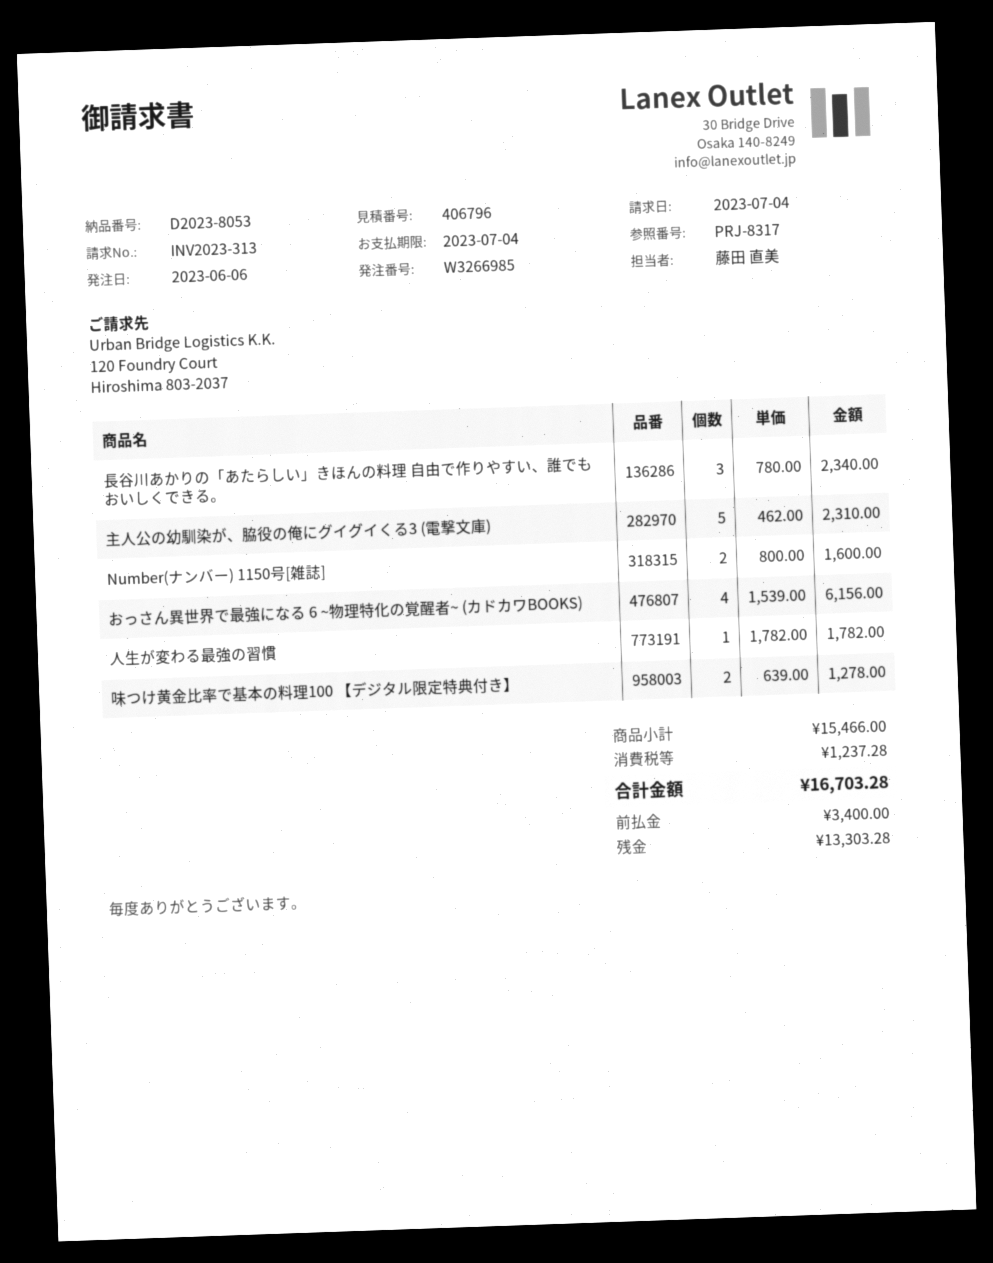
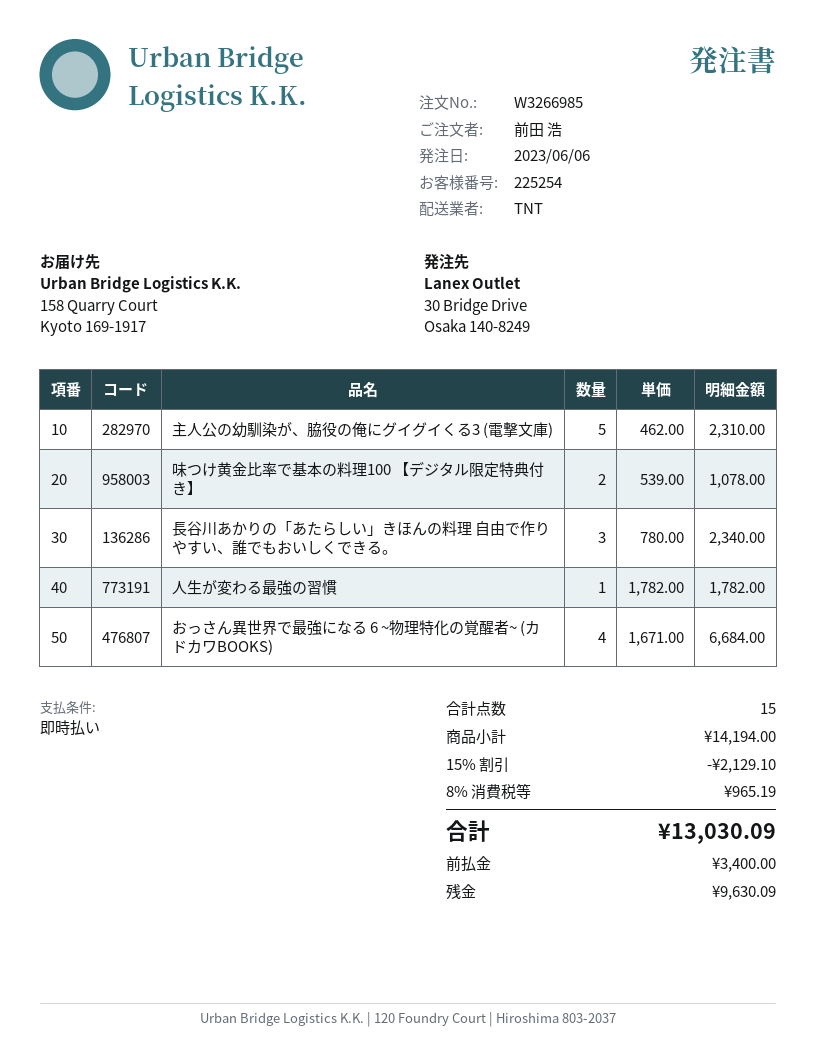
Number(ナンバー) 1150号[雑誌]: 2 x 800.00 = 1600.00 -> none
おっさん異世界で最強になる 6 ~物理特化の覚醒者~ (カドカワBOOKS): 4 x 1539.00 = 6156.00 -> 4 x 1671.00 = 6684.00
味つけ黄金比率で基本の料理100 【デジタル限定特典付き】: 2 x 639.00 = 1278.00 -> 2 x 539.00 = 1078.00
subtotal: 15466.00 -> 14194.00
discount: none -> 15% = 2129.10
tax: 1237.28 -> 965.19
total: 16703.28 -> 13030.09
balance: 13303.28 -> 9630.09

